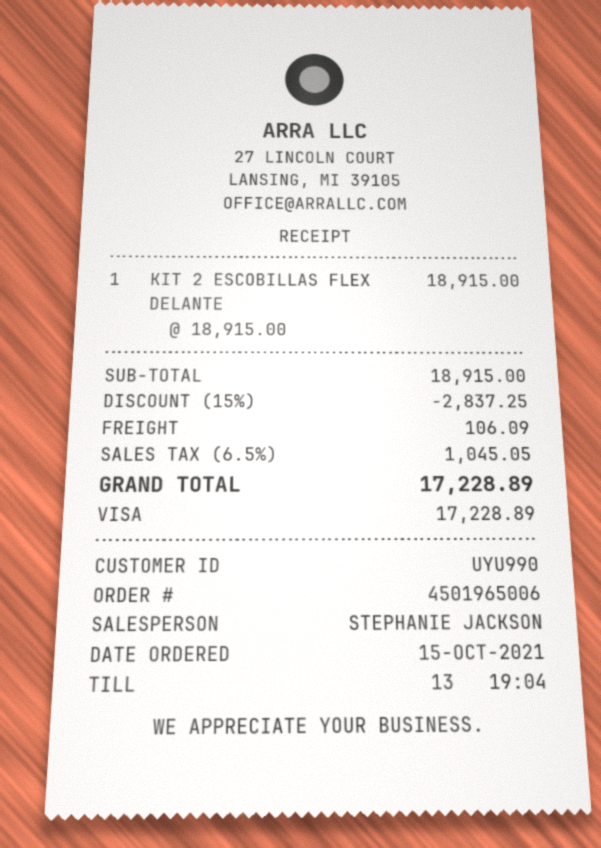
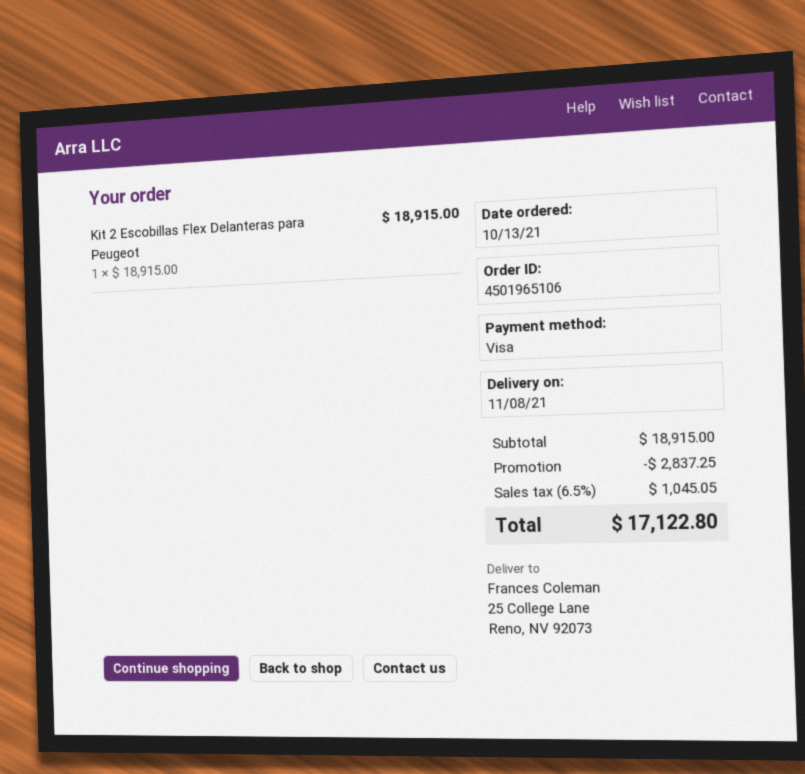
order number: 4501965006 -> 4501965106
order date: 2021-10-15 -> 2021-10-13
shipping: 106.09 -> none
total: 17228.89 -> 17122.80

